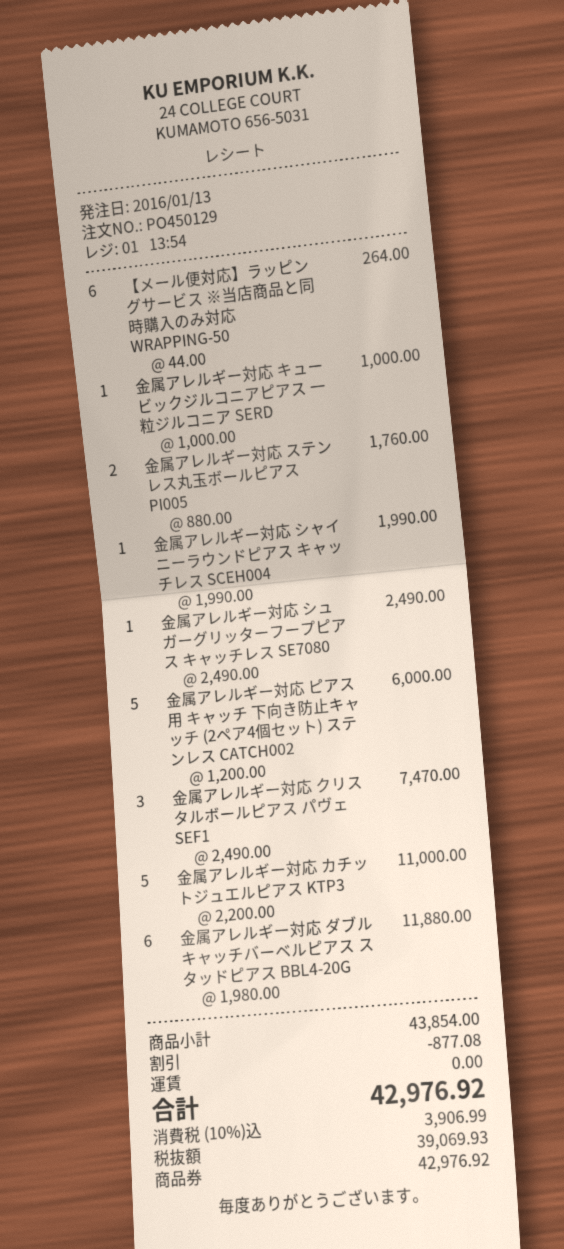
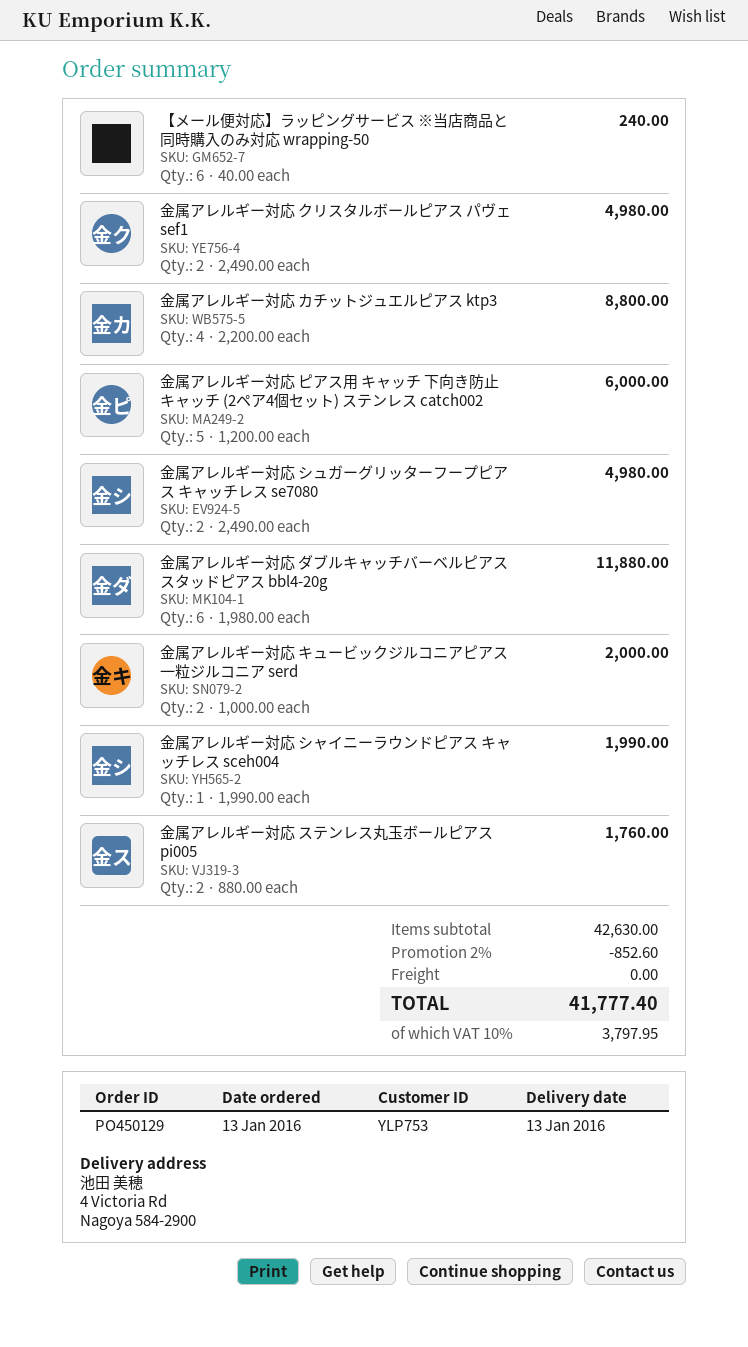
【メール便対応】ラッピングサービス ※当店商品と同時購入のみ対応 WRAPPING-50: 6 x 44.00 = 264.00 -> 6 x 40.00 = 240.00
金属アレルギー対応 キュービックジルコニアピアス 一粒ジルコニア SERD: 1 x 1000.00 = 1000.00 -> 2 x 1000.00 = 2000.00
金属アレルギー対応 シュガーグリッターフープピアス キャッチレス SE7080: 1 x 2490.00 = 2490.00 -> 2 x 2490.00 = 4980.00
金属アレルギー対応 クリスタルボールピアス パヴェ SEF1: 3 x 2490.00 = 7470.00 -> 2 x 2490.00 = 4980.00
金属アレルギー対応 カチットジュエルピアス KTP3: 5 x 2200.00 = 11000.00 -> 4 x 2200.00 = 8800.00
subtotal: 43854.00 -> 42630.00
discount: 877.08 -> 852.60
tax: 10% = 3906.99 -> 10% = 3797.95
total: 42976.92 -> 41777.40

